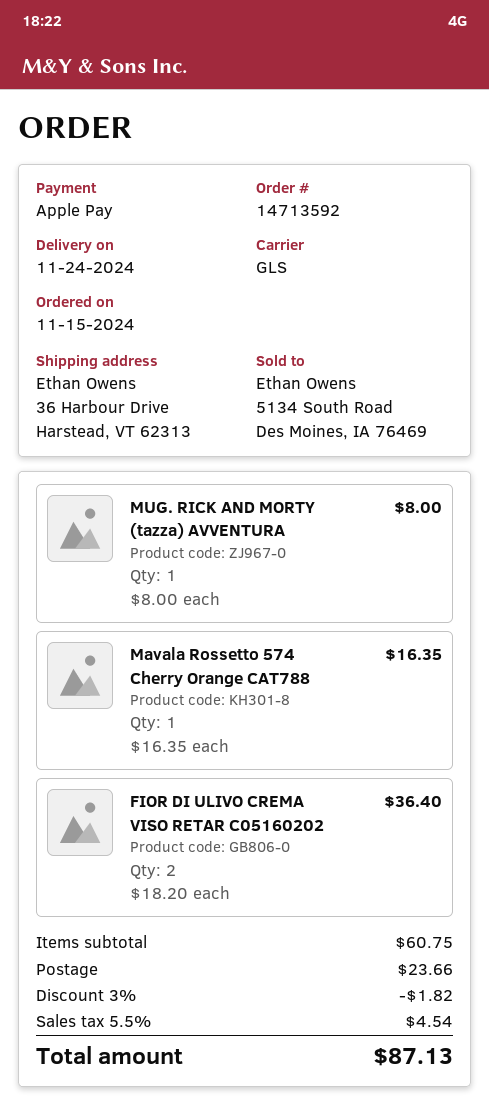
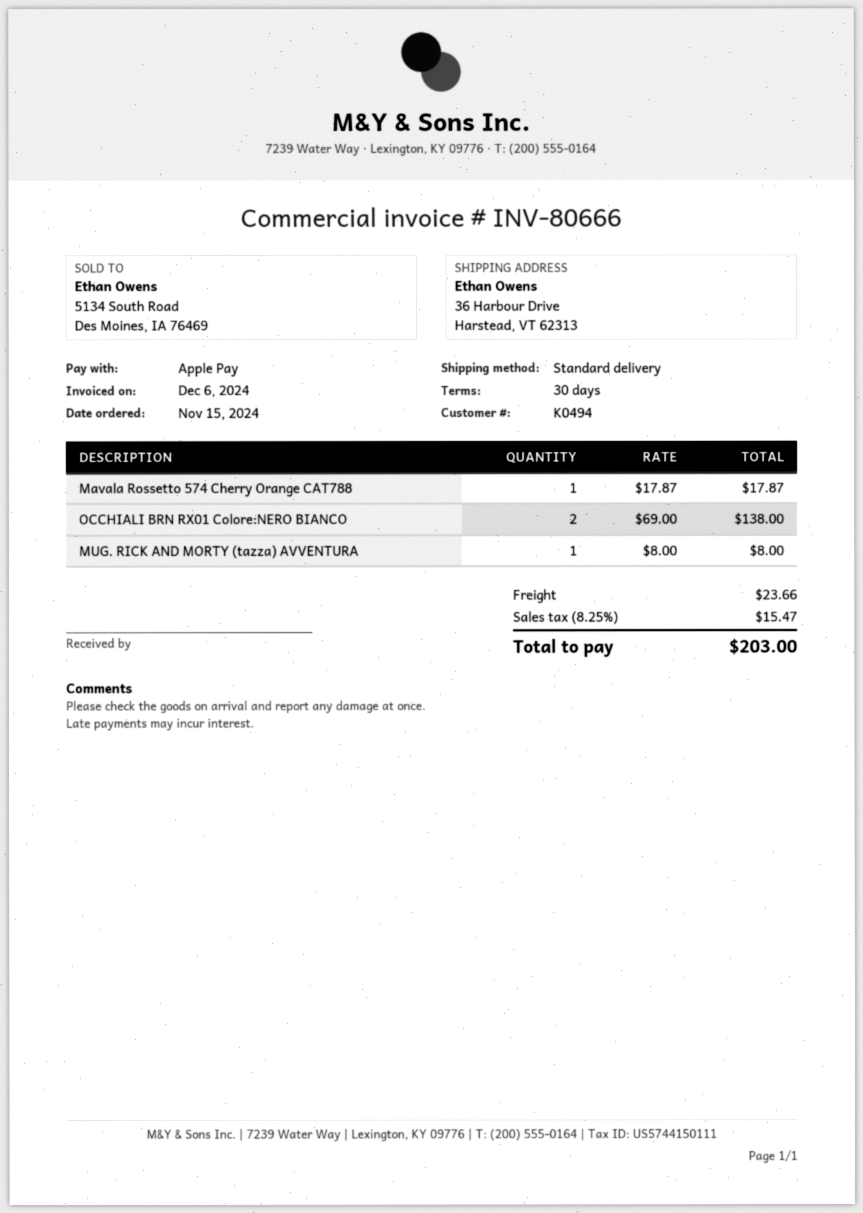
shipping method: GLS -> standard
Mavala Rossetto 574 Cherry Orange CAT788: 1 x 16.35 = 16.35 -> 1 x 17.87 = 17.87
FIOR DI ULIVO CREMA VISO RETAR C05160202: 2 x 18.20 = 36.40 -> none
OCCHIALI BRN RX01 Colore:NERO BIANCO: none -> 2 x 69.00 = 138.00
discount: 3% = 1.82 -> none
tax: 5.5% = 4.54 -> 8.25% = 15.47
total: 87.13 -> 203.00

